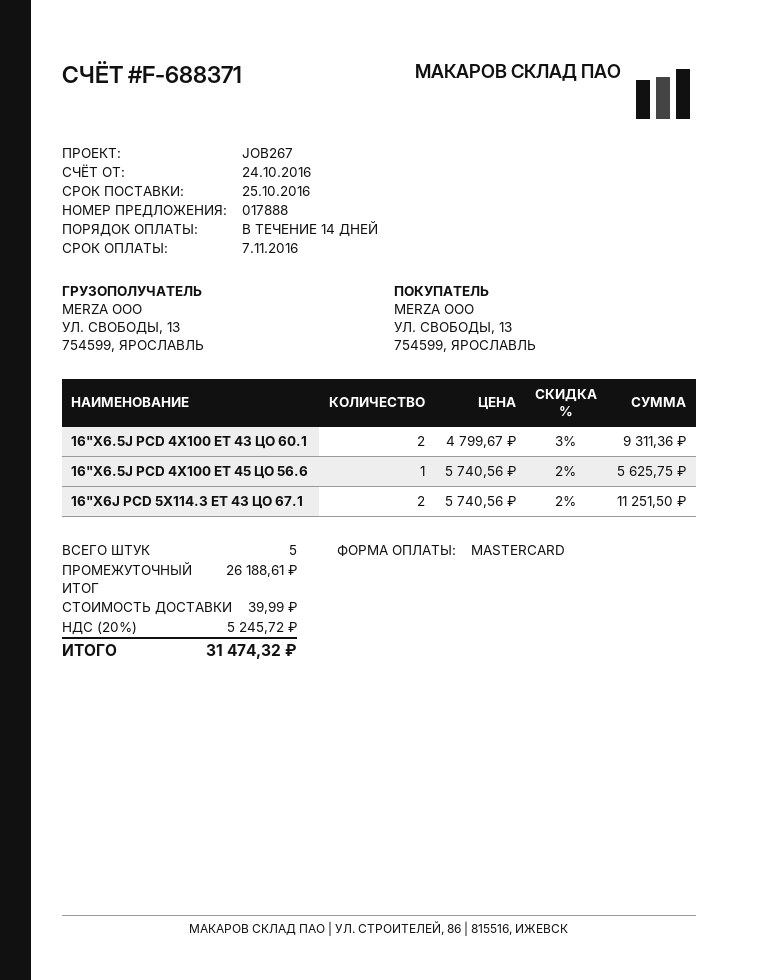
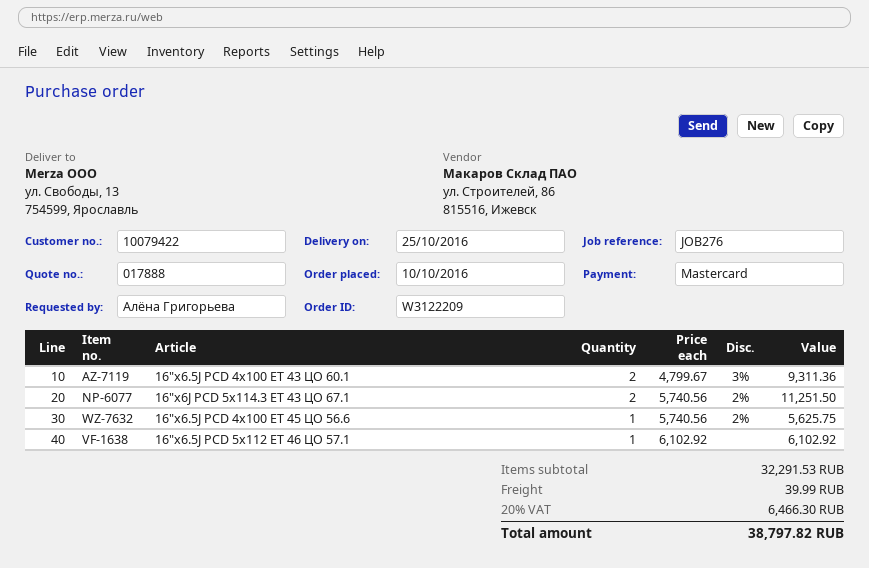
reference: JOB267 -> JOB276
16"x6.5J PCD 5x112 ЕТ 46 ЦО 57.1: none -> 1 x 6102.92 = 6102.92
subtotal: 26188.61 -> 32291.53
tax: 20% = 5245.72 -> 20% = 6466.30
total: 31474.32 -> 38797.82

